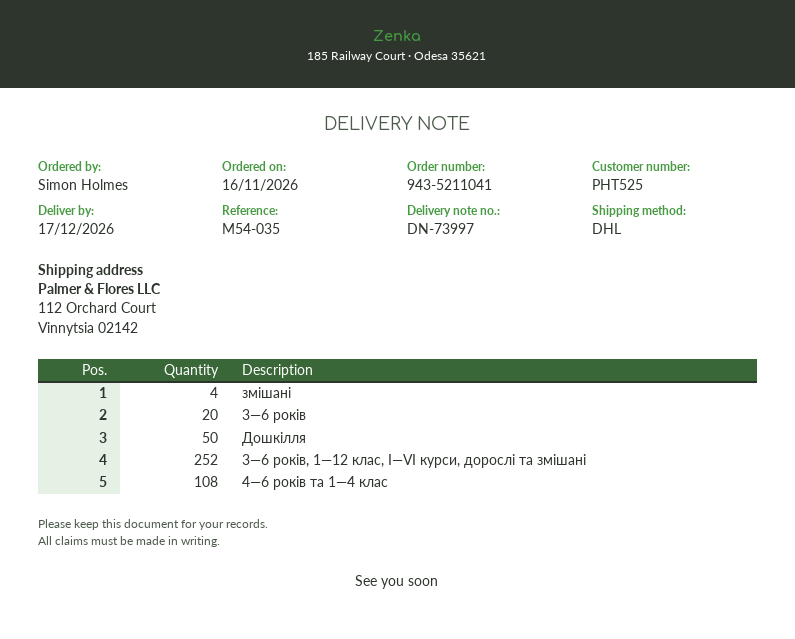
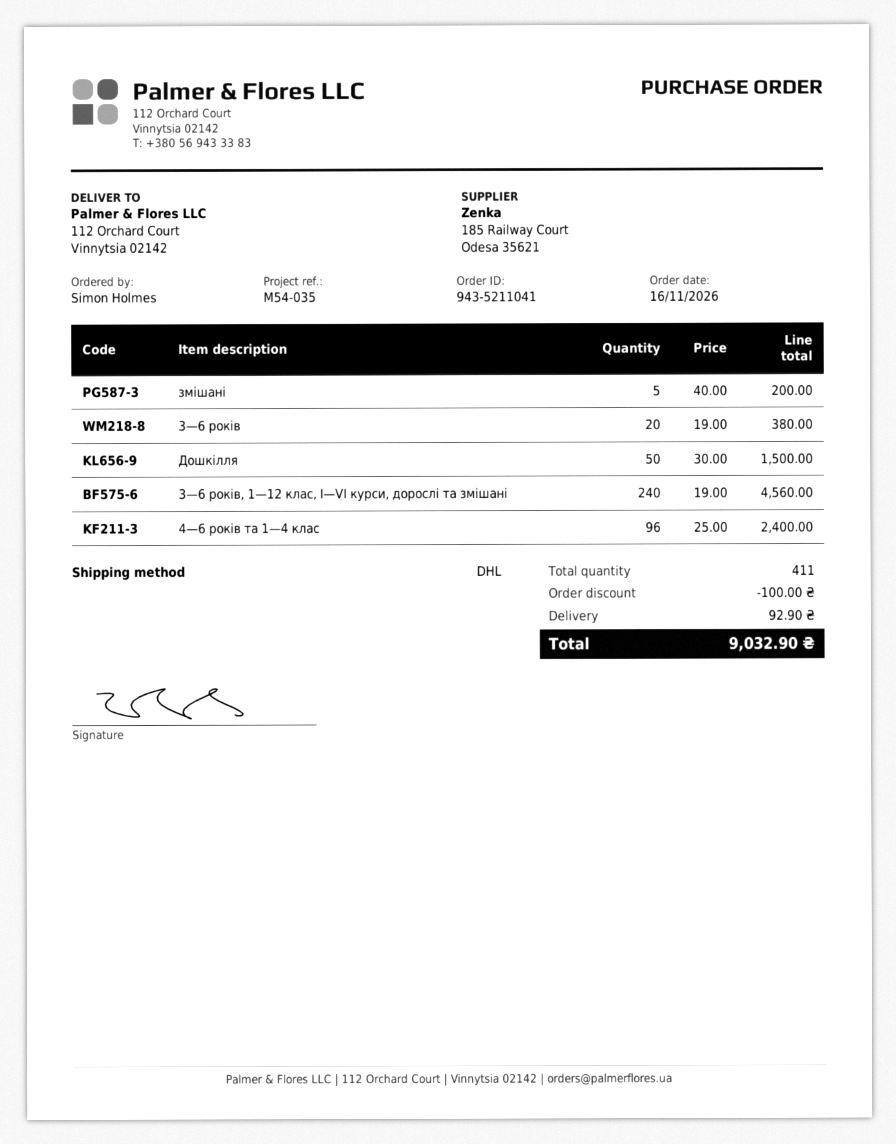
змішані: 4 -> 5
3—6 років, 1—12 клас, I—VI курси, дорослі та змішані: 252 -> 240
4—6 років та 1—4 клас: 108 -> 96

